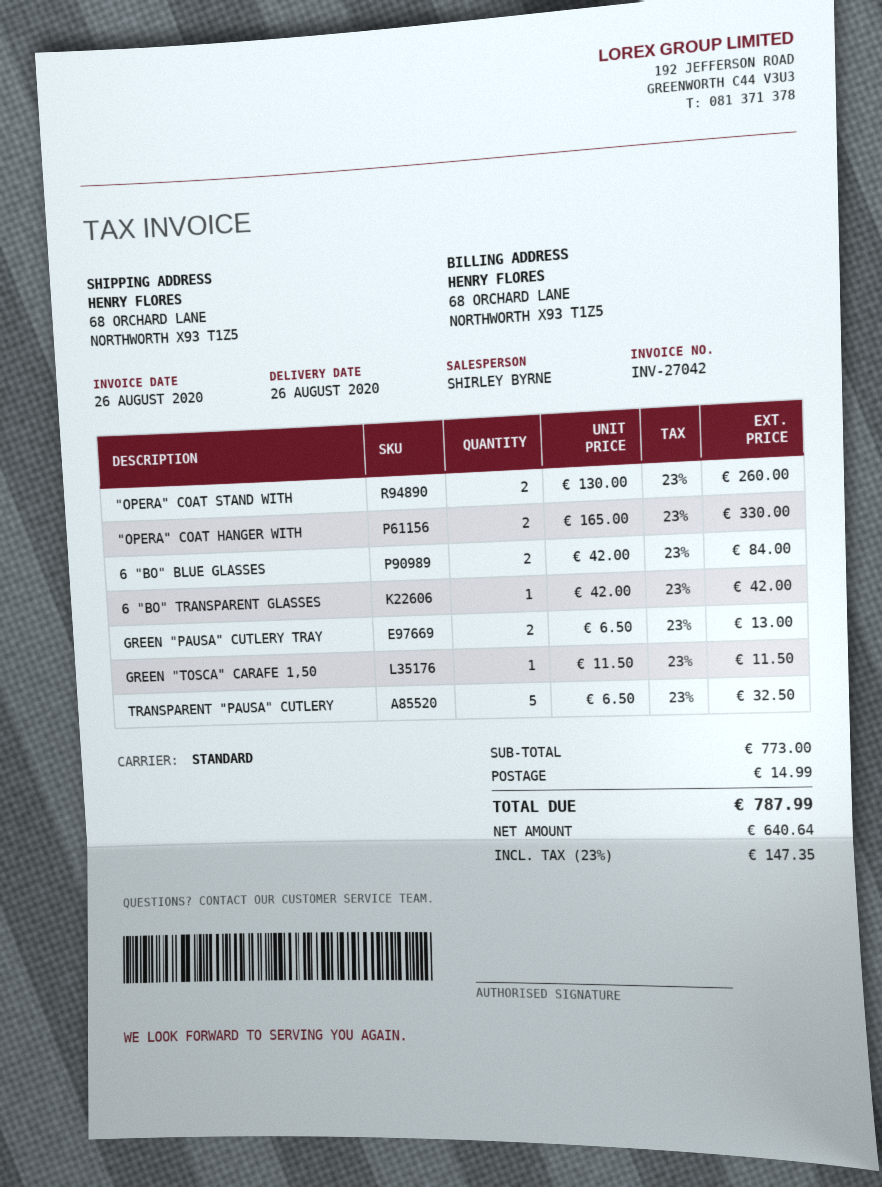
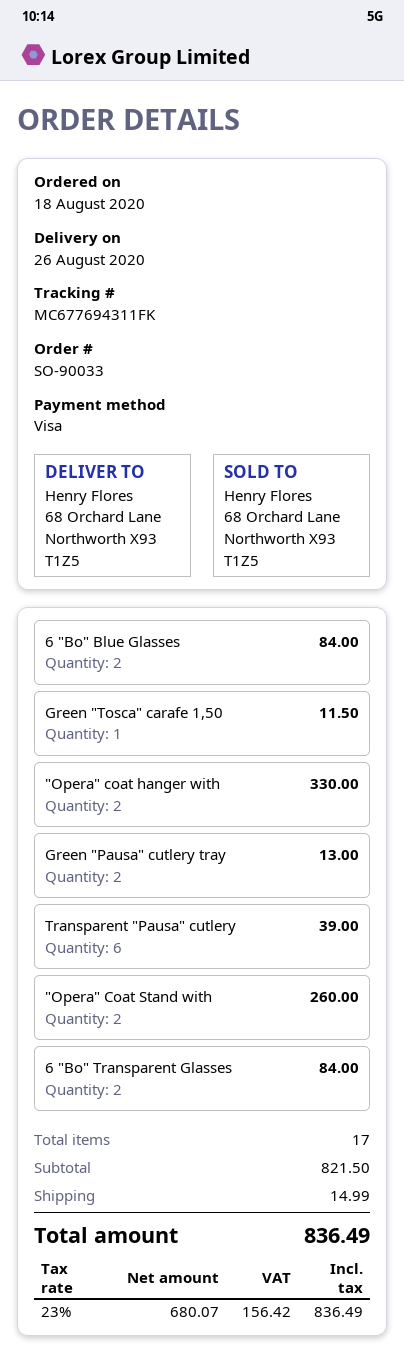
6 "BO" TRANSPARENT GLASSES: 1 for 42.00 -> 2 for 84.00
TRANSPARENT "PAUSA" CUTLERY: 5 for 32.50 -> 6 for 39.00
subtotal: 773.00 -> 821.50
net: 640.64 -> 680.07
tax: 23% = 147.35 -> 23% = 156.42
total: 787.99 -> 836.49

